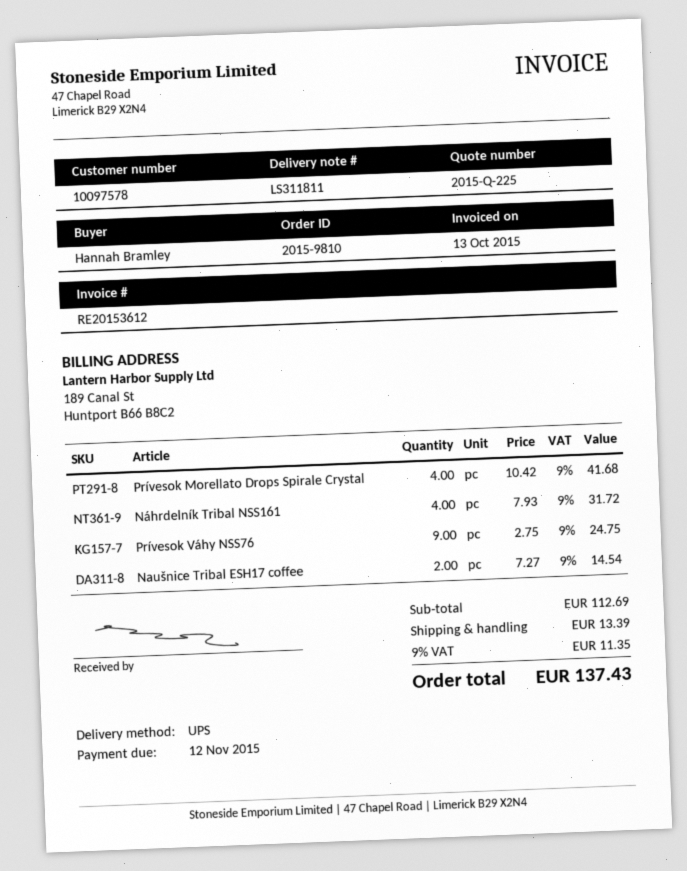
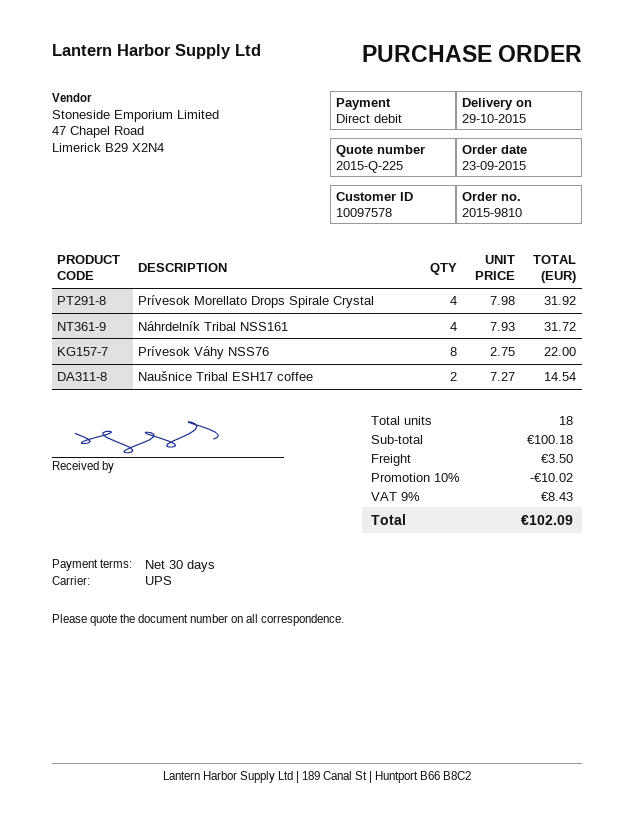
Prívesok Morellato Drops Spirale Crystal: 4 x 10.42 = 41.68 -> 4 x 7.98 = 31.92
Prívesok Váhy NSS76: 9 x 2.75 = 24.75 -> 8 x 2.75 = 22.00
subtotal: 112.69 -> 100.18
discount: none -> 10% = 10.02
shipping: 13.39 -> 3.50
tax: 9% = 11.35 -> 9% = 8.43
total: 137.43 -> 102.09

